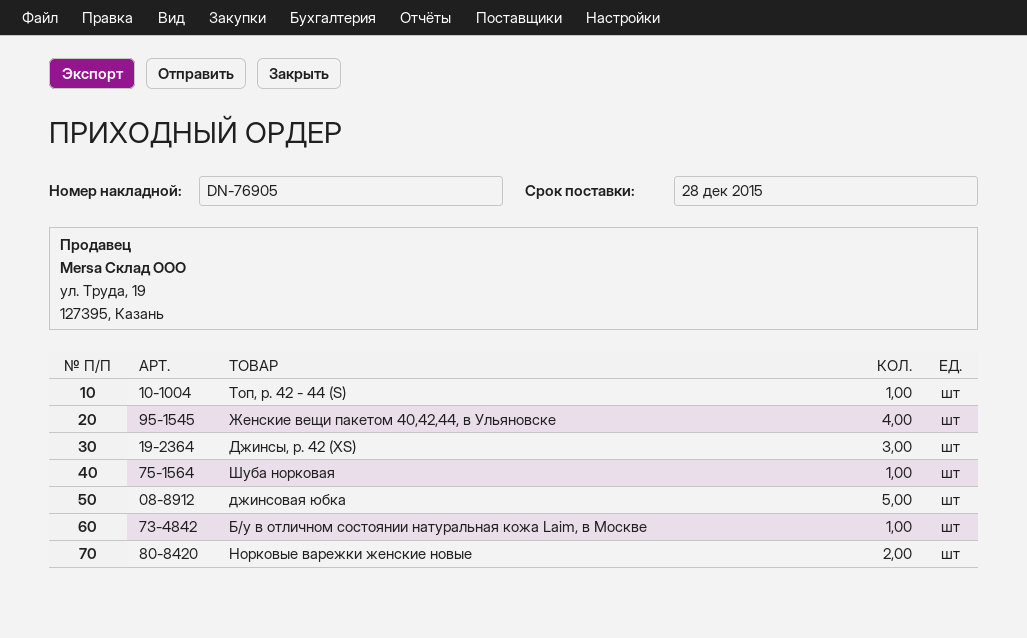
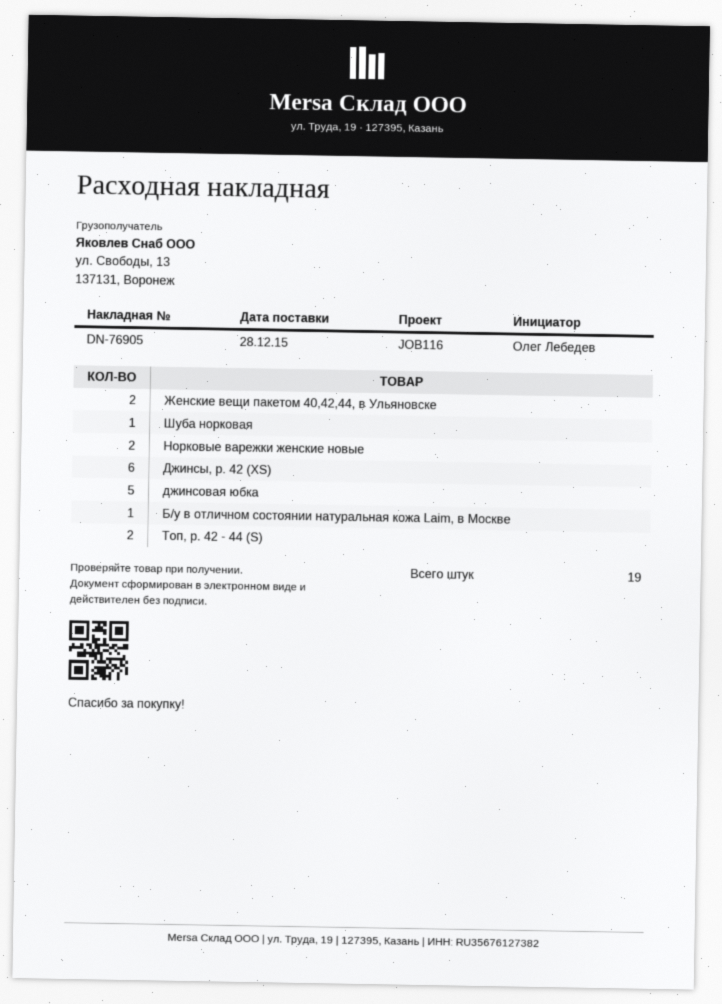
Топ, р. 42 - 44 (S): 1 -> 2
Женские вещи пакетом 40,42,44, в Ульяновске: 4 -> 2
Джинсы, р. 42 (XS): 3 -> 6

